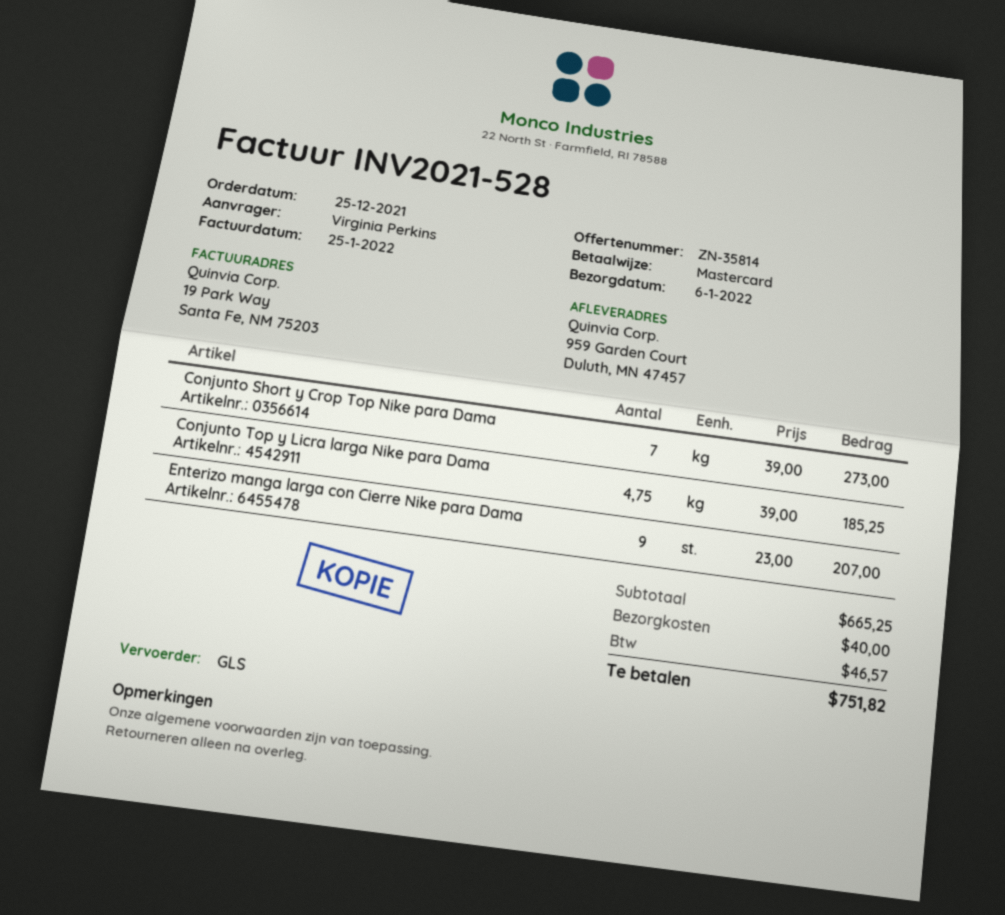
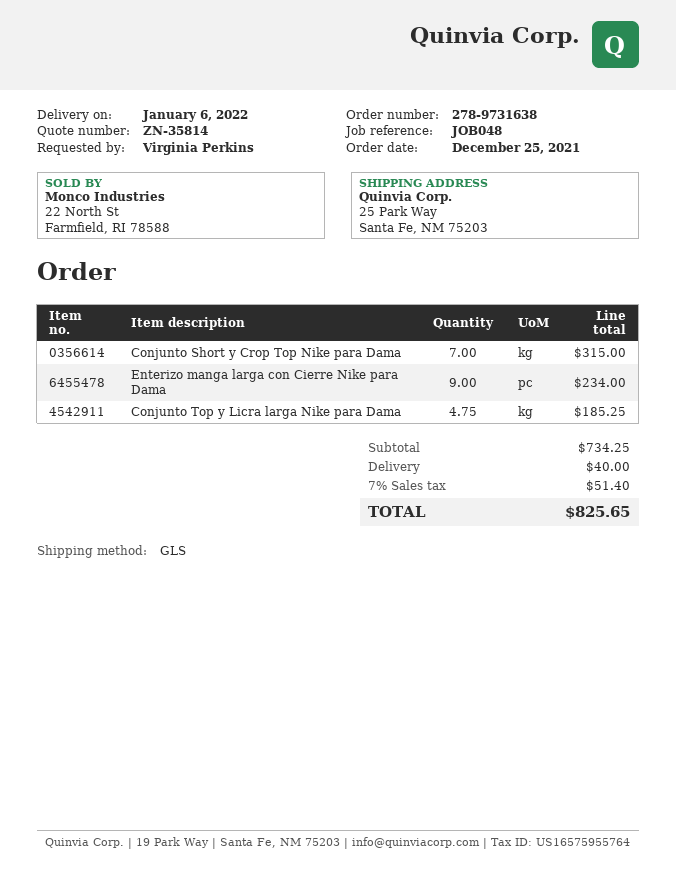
ship to: 959 Garden Court, Duluth, MN 47457 -> 25 Park Way, Santa Fe, NM 75203
Conjunto Short y Crop Top Nike para Dama: 7 for 273.00 -> 7 for 315.00
Enterizo manga larga con Cierre Nike para Dama: 9 for 207.00 -> 9 for 234.00
subtotal: 665.25 -> 734.25
tax: 46.57 -> 51.40
total: 751.82 -> 825.65

